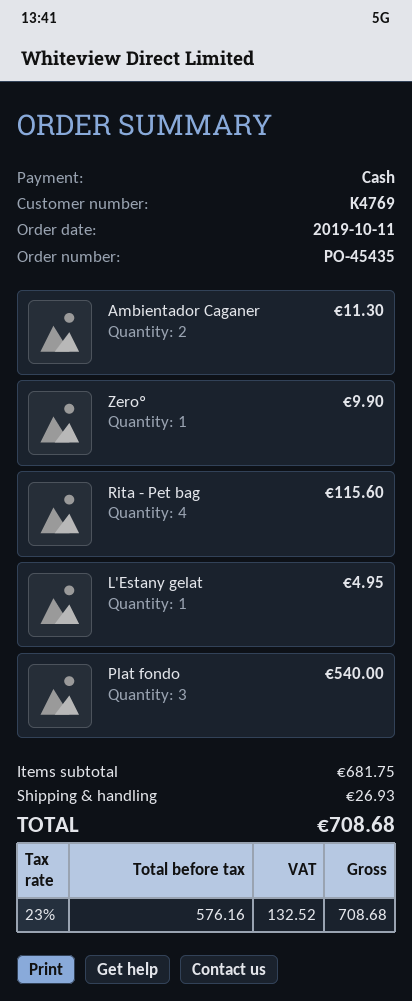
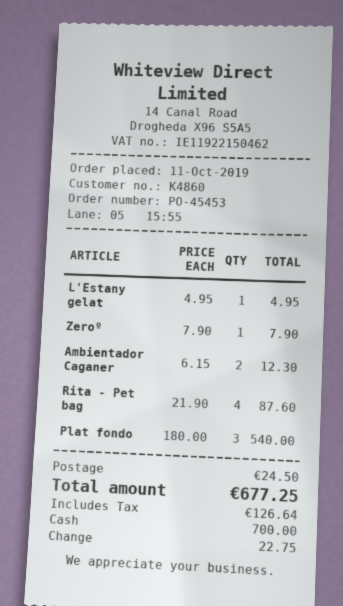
order number: PO-45435 -> PO-45453
customer number: K4769 -> K4860
Ambientador Caganer: 2 for 11.30 -> 2 for 12.30
Zeroº: 1 for 9.90 -> 1 for 7.90
Rita - Pet bag: 4 for 115.60 -> 4 for 87.60
shipping: 26.93 -> 24.50
tax: 132.52 -> 126.64
total: 708.68 -> 677.25

